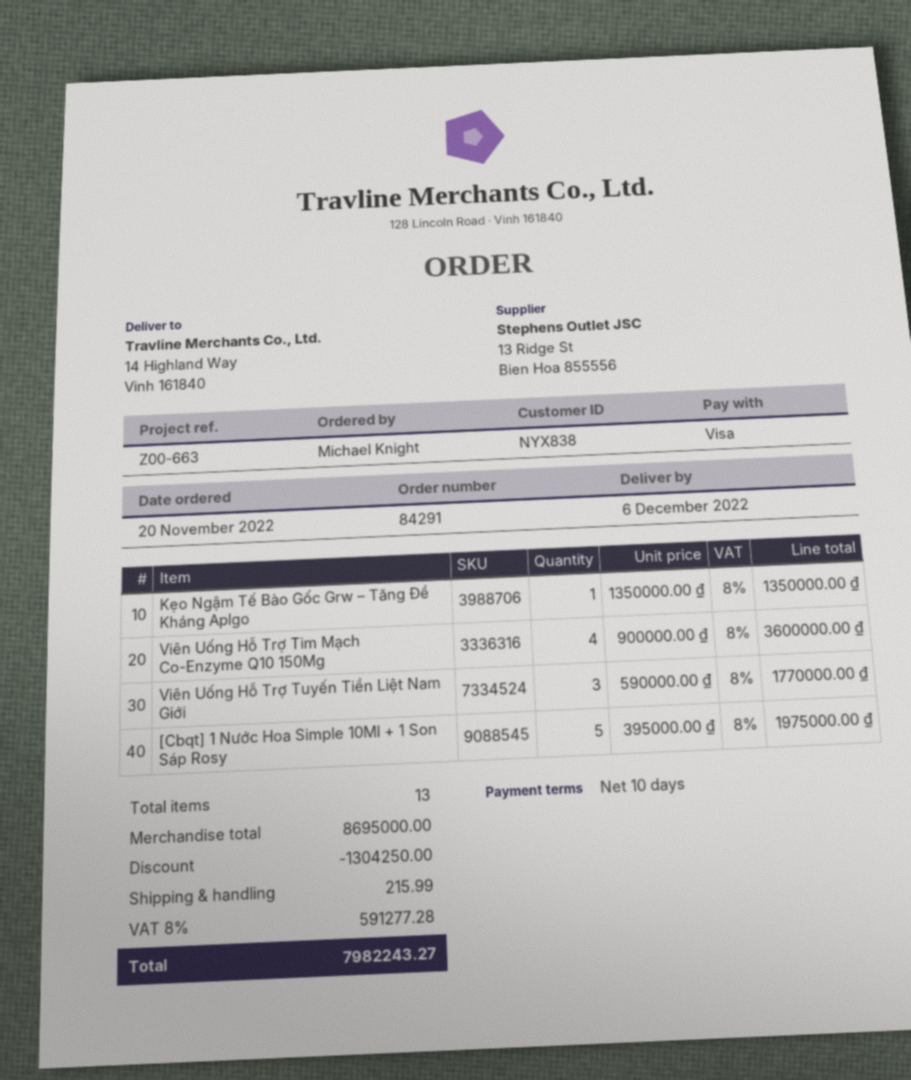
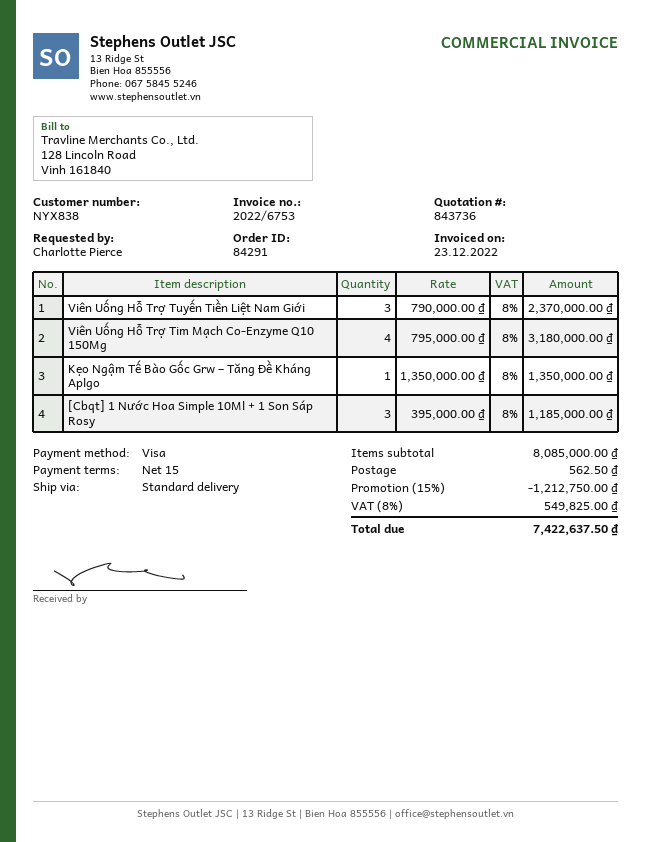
payment terms: 10 days -> 15 days
ordered by: Michael Knight -> Charlotte Pierce
Viên Uống Hỗ Trợ Tim Mạch Co-Enzyme Q10 150Mg: 4 x 900000.00 = 3600000.00 -> 4 x 795000.00 = 3180000.00
Viên Uống Hỗ Trợ Tuyến Tiền Liệt Nam Giới: 3 x 590000.00 = 1770000.00 -> 3 x 790000.00 = 2370000.00
[Cbqt] 1 Nước Hoa Simple 10Ml + 1 Son Sáp Rosy: 5 x 395000.00 = 1975000.00 -> 3 x 395000.00 = 1185000.00
subtotal: 8695000.00 -> 8085000.00
discount: 1304250.00 -> 1212750.00
shipping: 215.99 -> 562.50
tax: 8% = 591277.28 -> 8% = 549825.00
total: 7982243.27 -> 7422637.50

